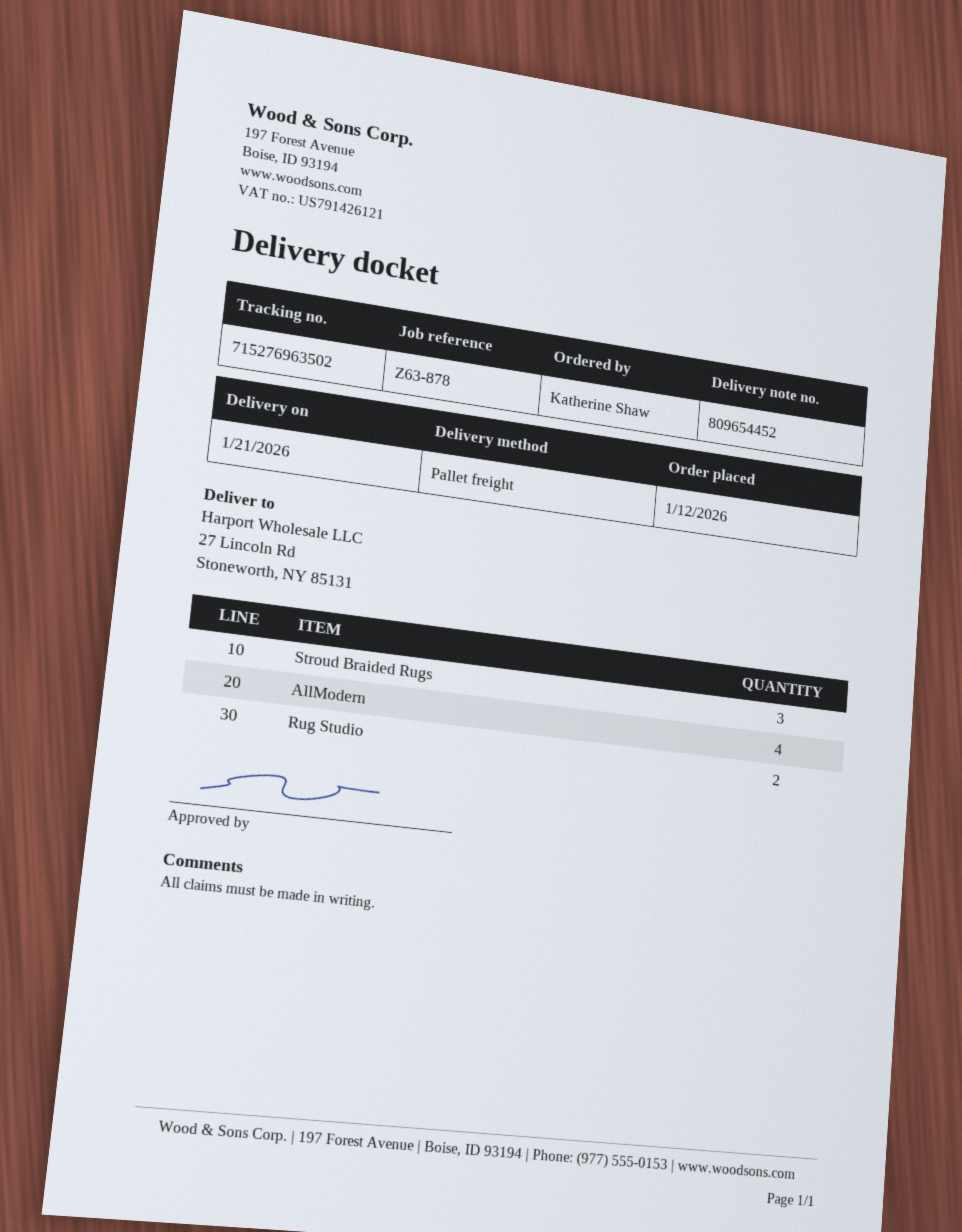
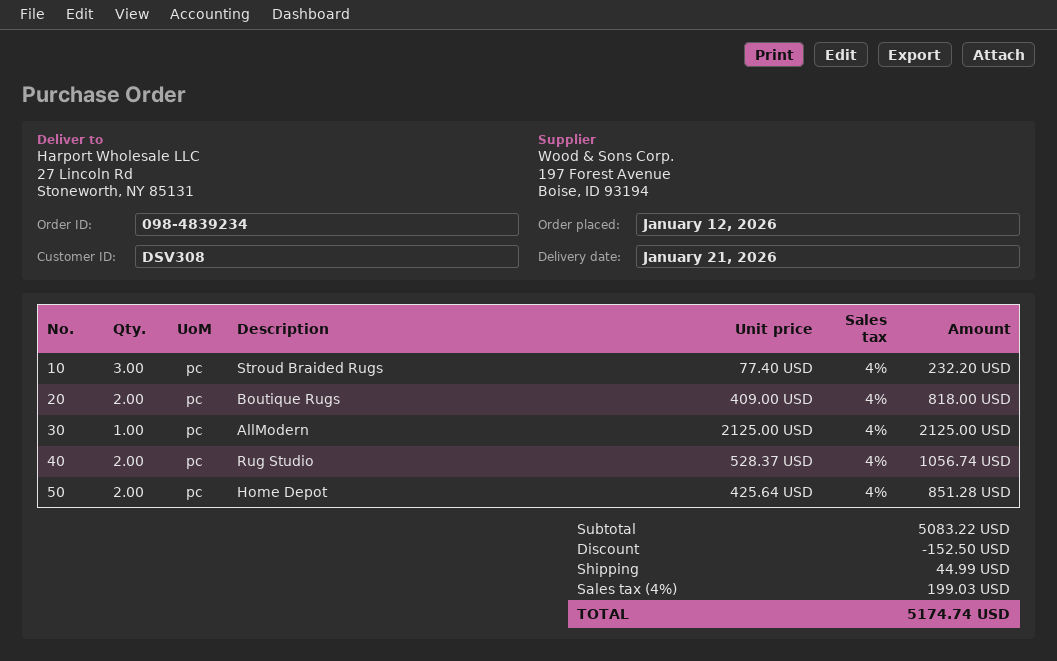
AllModern: 4 -> 1
Boutique Rugs: none -> 2
Home Depot: none -> 2

